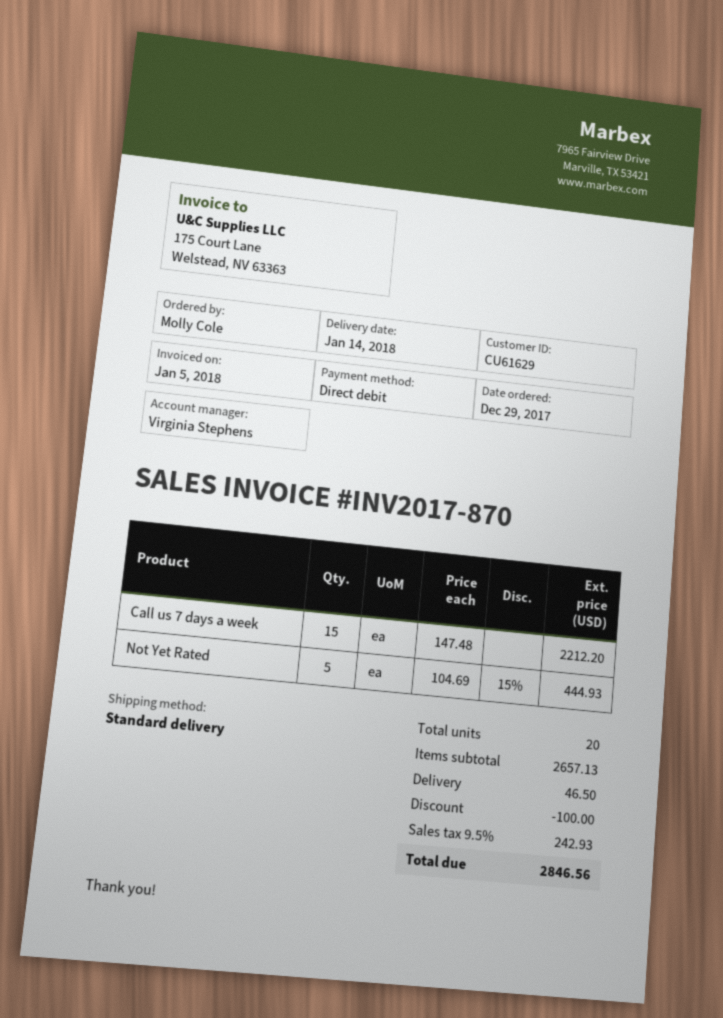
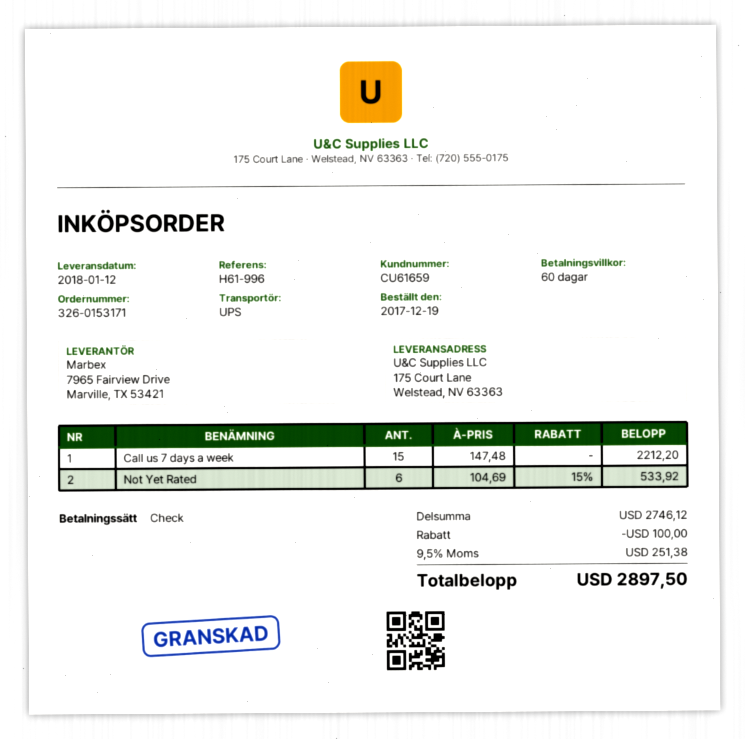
order date: 2017-12-29 -> 2017-12-19
delivery date: 2018-01-14 -> 2018-01-12
customer number: CU61629 -> CU61659
payment method: direct debit -> cheque
shipping method: standard -> UPS
Not Yet Rated: 5 x 104.69 - 15% = 444.93 -> 6 x 104.69 - 15% = 533.92
subtotal: 2657.13 -> 2746.12
shipping: 46.50 -> none
tax: 9.5% = 242.93 -> 9.5% = 251.38
total: 2846.56 -> 2897.50

